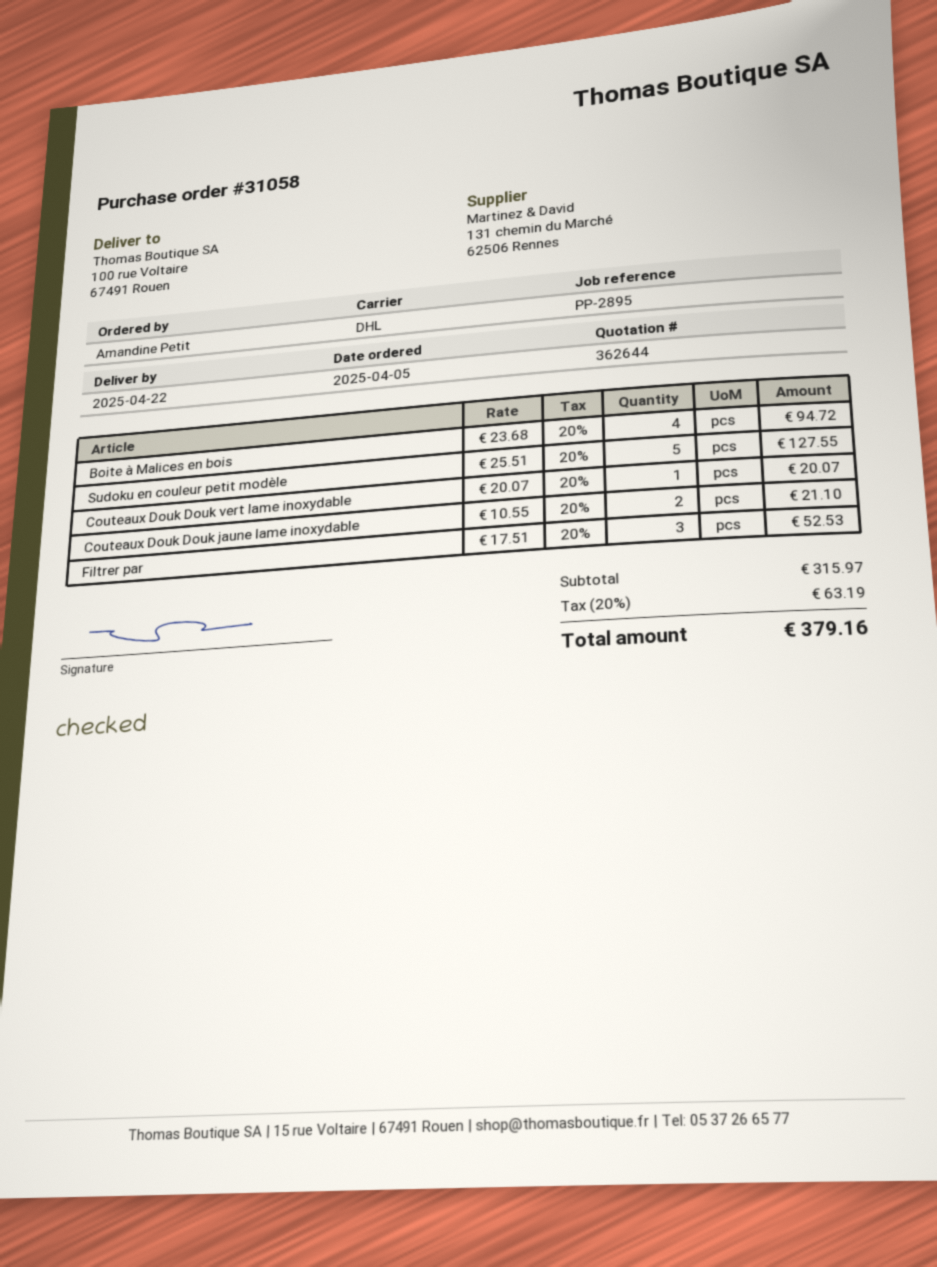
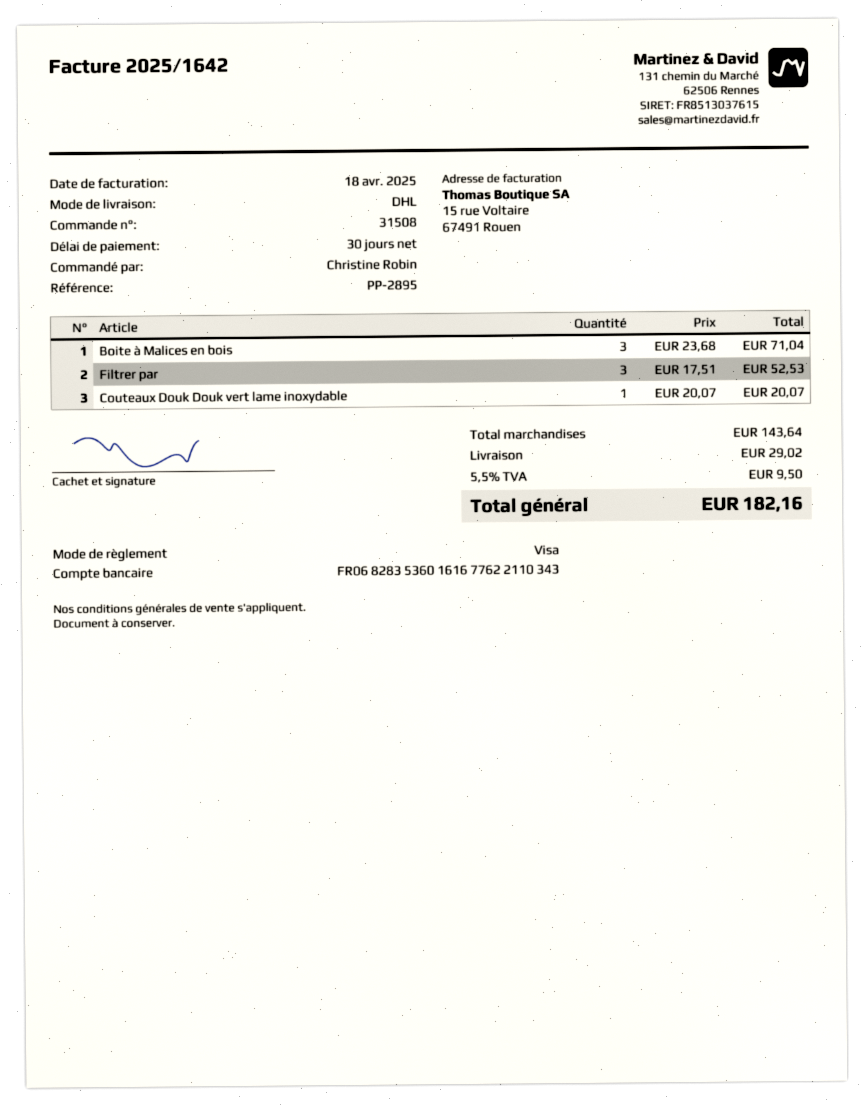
order number: 31058 -> 31508
ordered by: Amandine Petit -> Christine Robin
Boite à Malices en bois: 4 x 23.68 = 94.72 -> 3 x 23.68 = 71.04
Sudoku en couleur petit modèle: 5 x 25.51 = 127.55 -> none
Couteaux Douk Douk jaune lame inoxydable: 2 x 10.55 = 21.10 -> none
subtotal: 315.97 -> 143.64
shipping: none -> 29.02
tax: 20% = 63.19 -> 5.5% = 9.50
total: 379.16 -> 182.16

